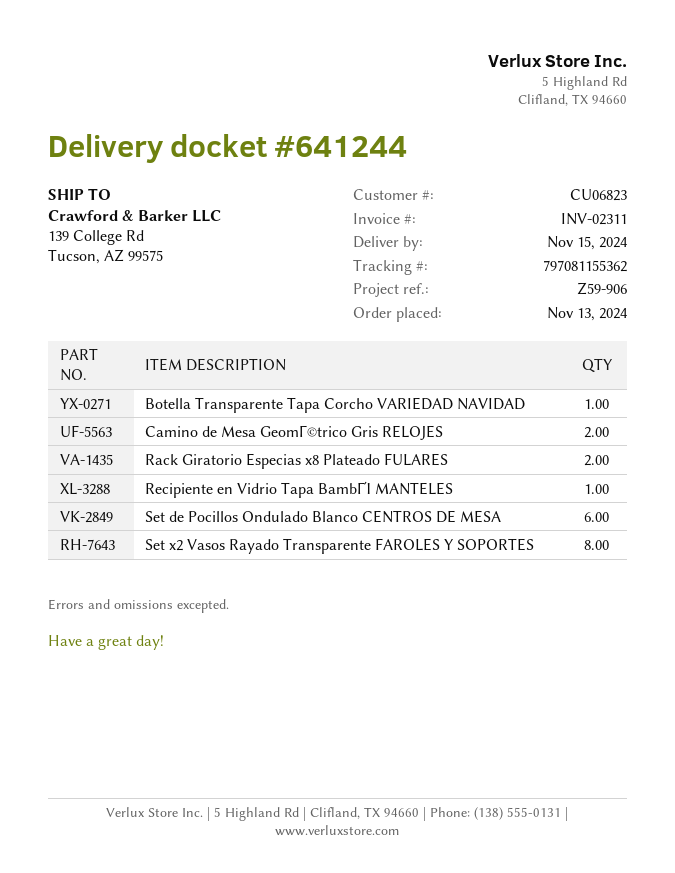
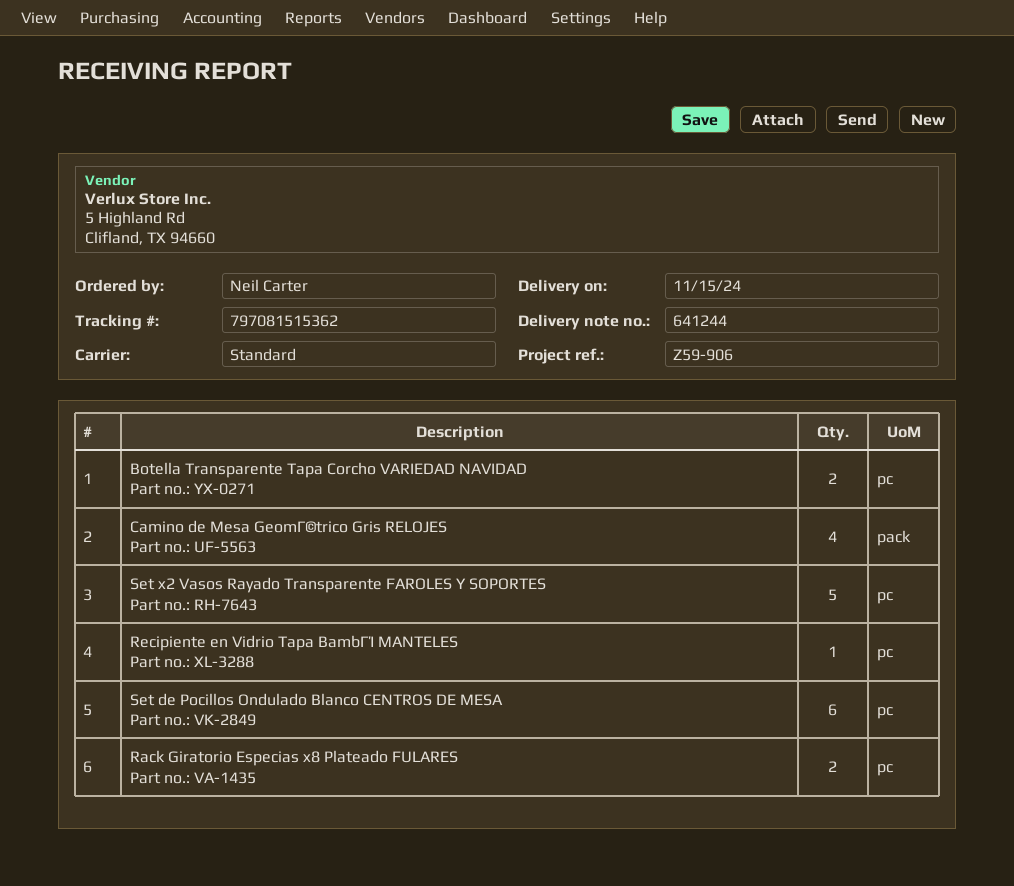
tracking number: 797081155362 -> 797081515362
Botella Transparente Tapa Corcho VARIEDAD NAVIDAD: 1 -> 2
Camino de Mesa GeomΓ©trico Gris RELOJES: 2 -> 4
Set x2 Vasos Rayado Transparente FAROLES Y SOPORTES: 8 -> 5

